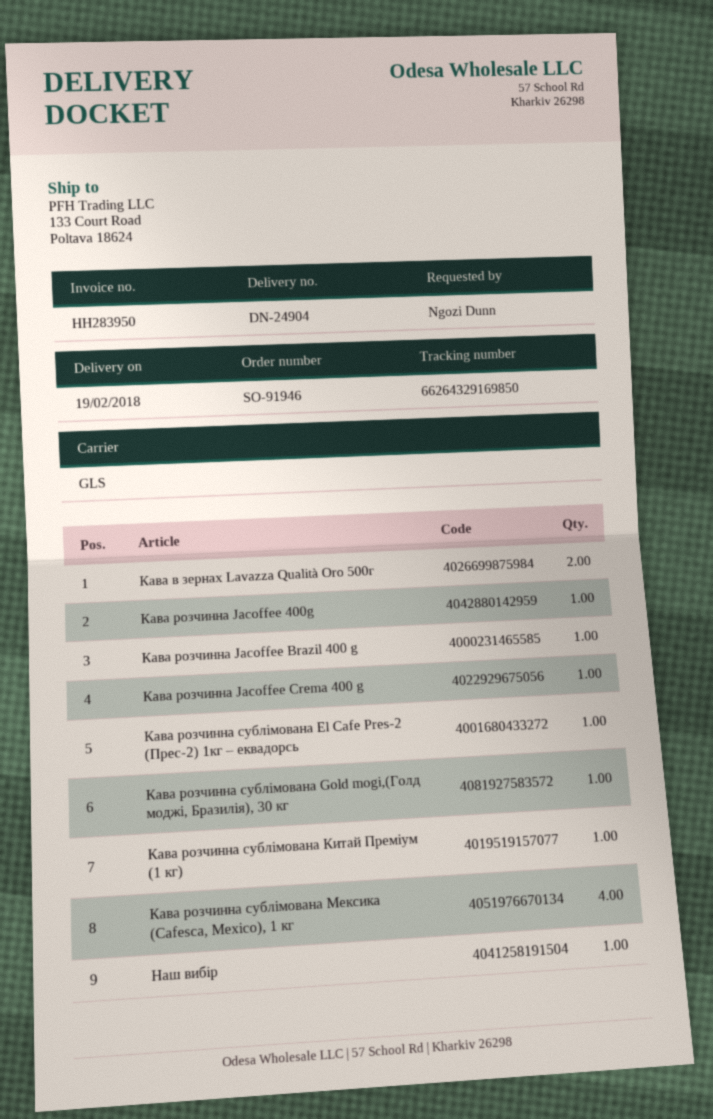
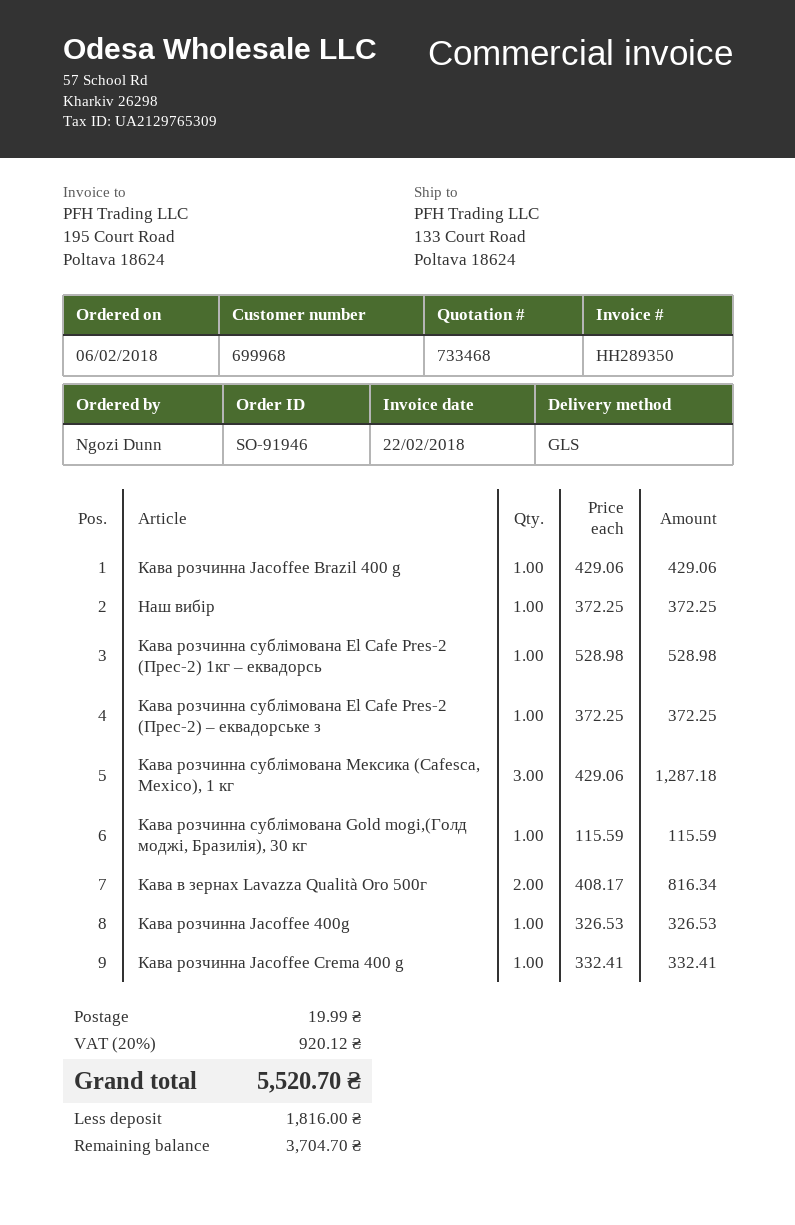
invoice number: HH283950 -> HH289350
Кава розчинна сублімована Китай Преміум (1 кг): 1 -> none
Кава розчинна сублімована Мексика (Cafesca, Mexico), 1 кг: 4 -> 3
Кава розчинна сублімована El Cafe Pres-2 (Прес-2) – еквадорське з: none -> 1

